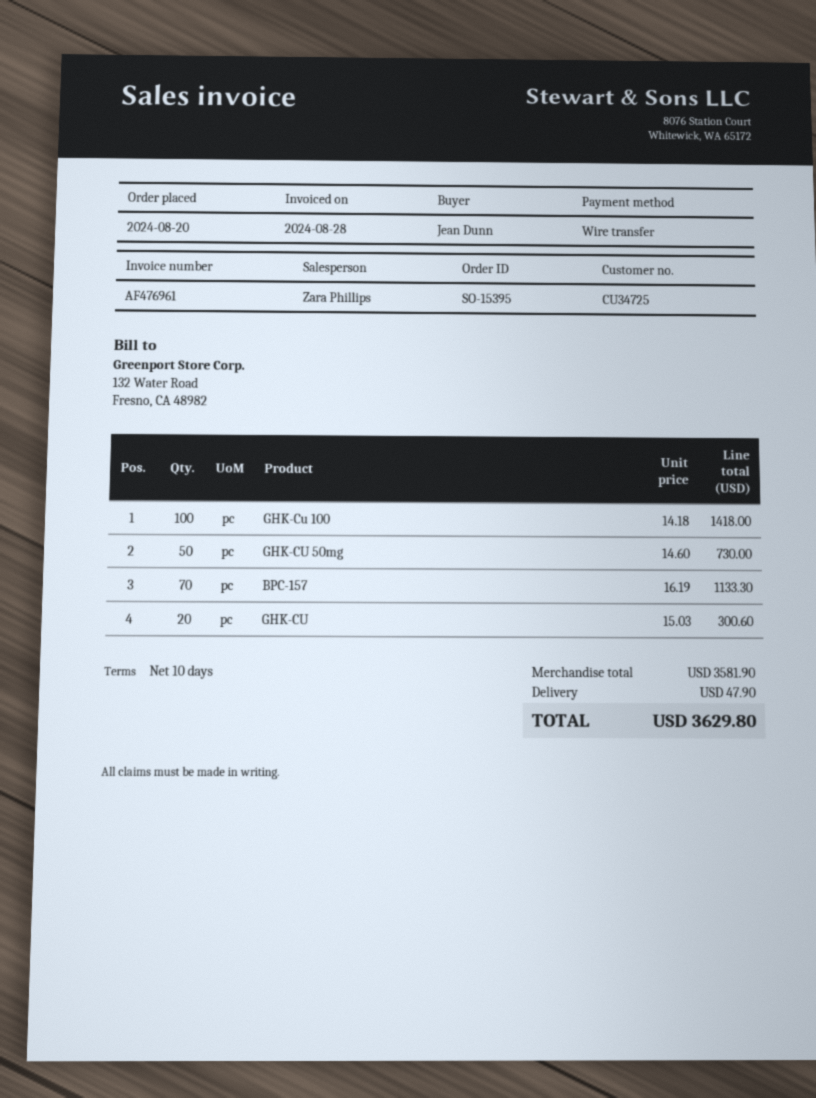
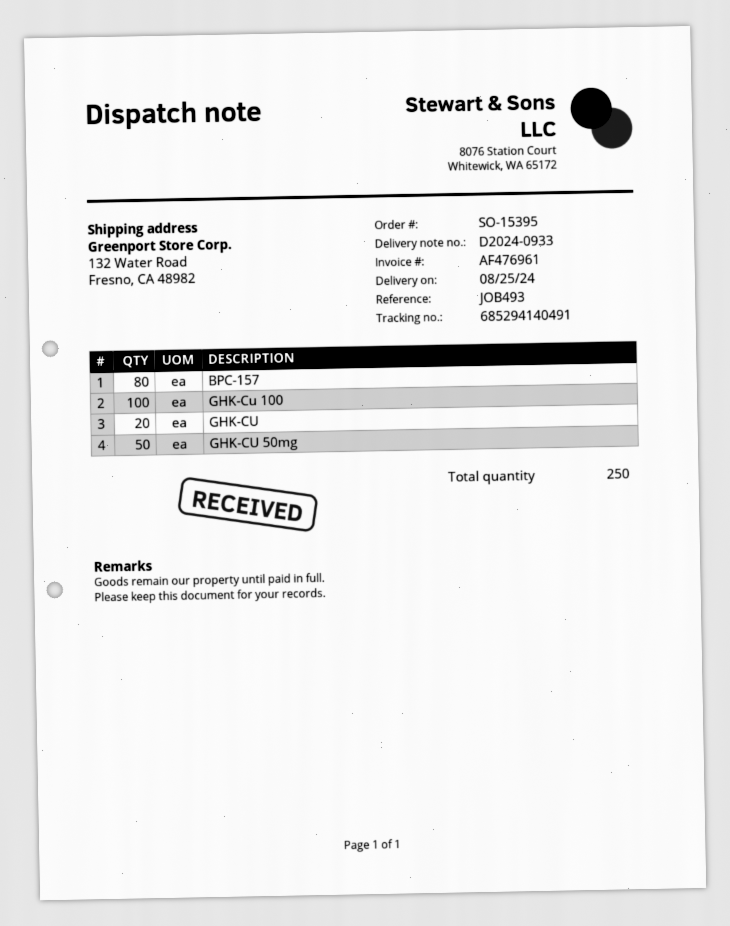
BPC-157: 70 -> 80

